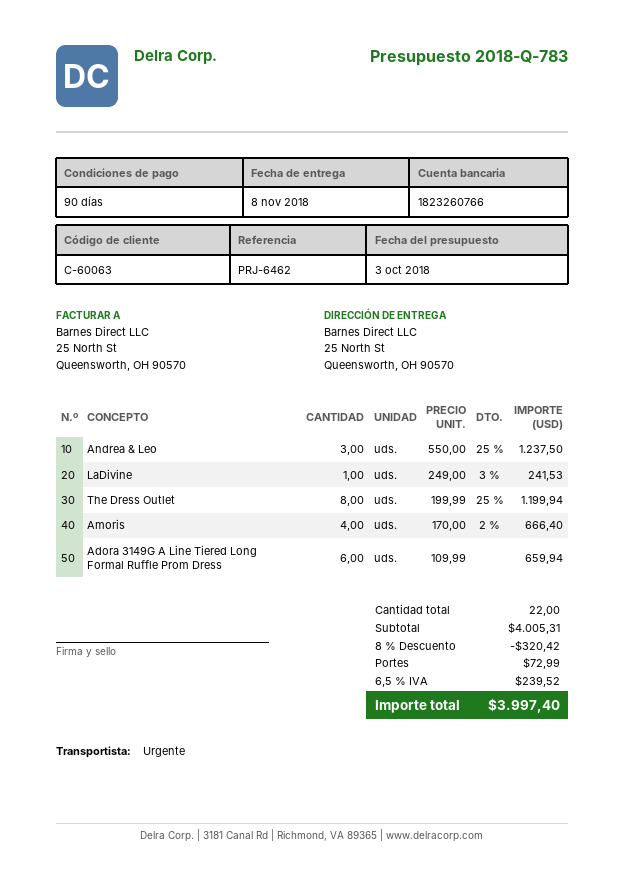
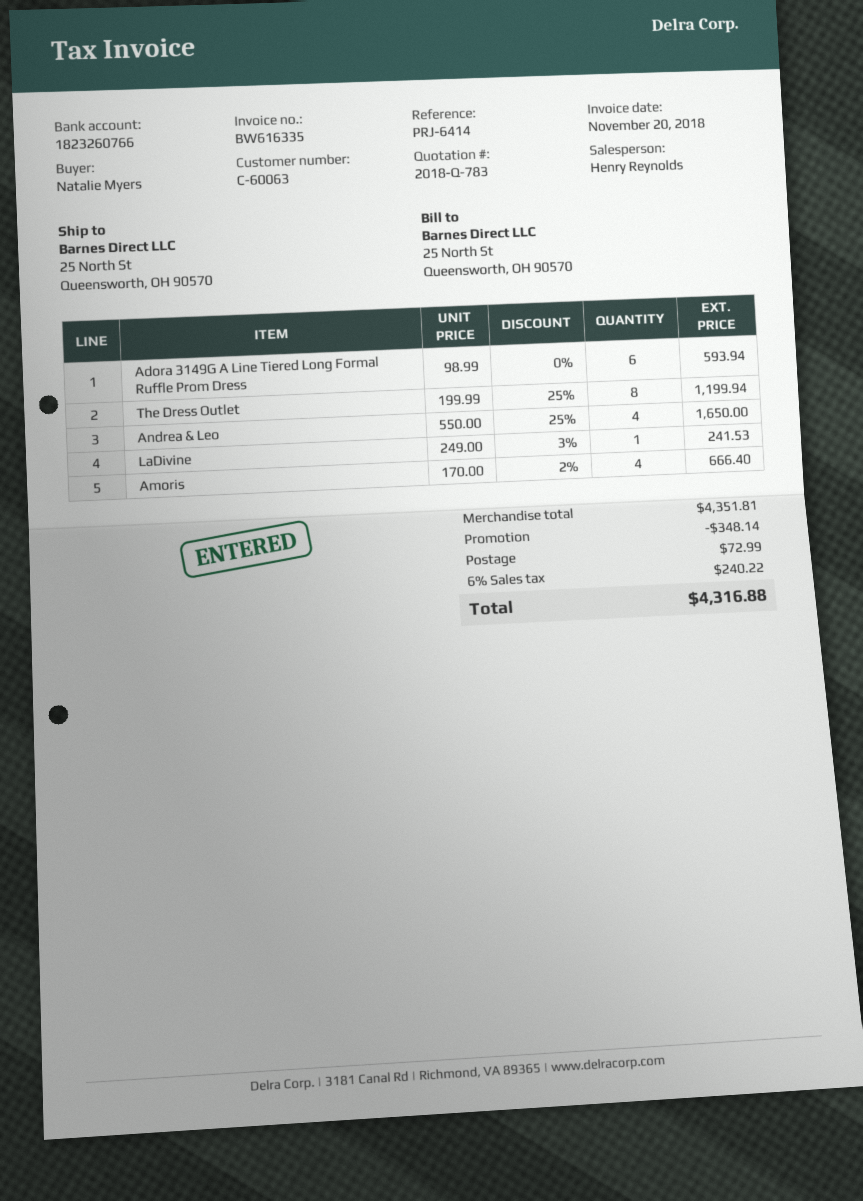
reference: PRJ-6462 -> PRJ-6414
Andrea & Leo: 3 x 550.00 - 25% = 1237.50 -> 4 x 550.00 - 25% = 1650.00
Adora 3149G A Line Tiered Long Formal Ruffle Prom Dress: 6 x 109.99 = 659.94 -> 6 x 98.99 = 593.94
subtotal: 4005.31 -> 4351.81
discount: 320.42 -> 348.14
tax: 6.5% = 239.52 -> 6% = 240.22
total: 3997.40 -> 4316.88

